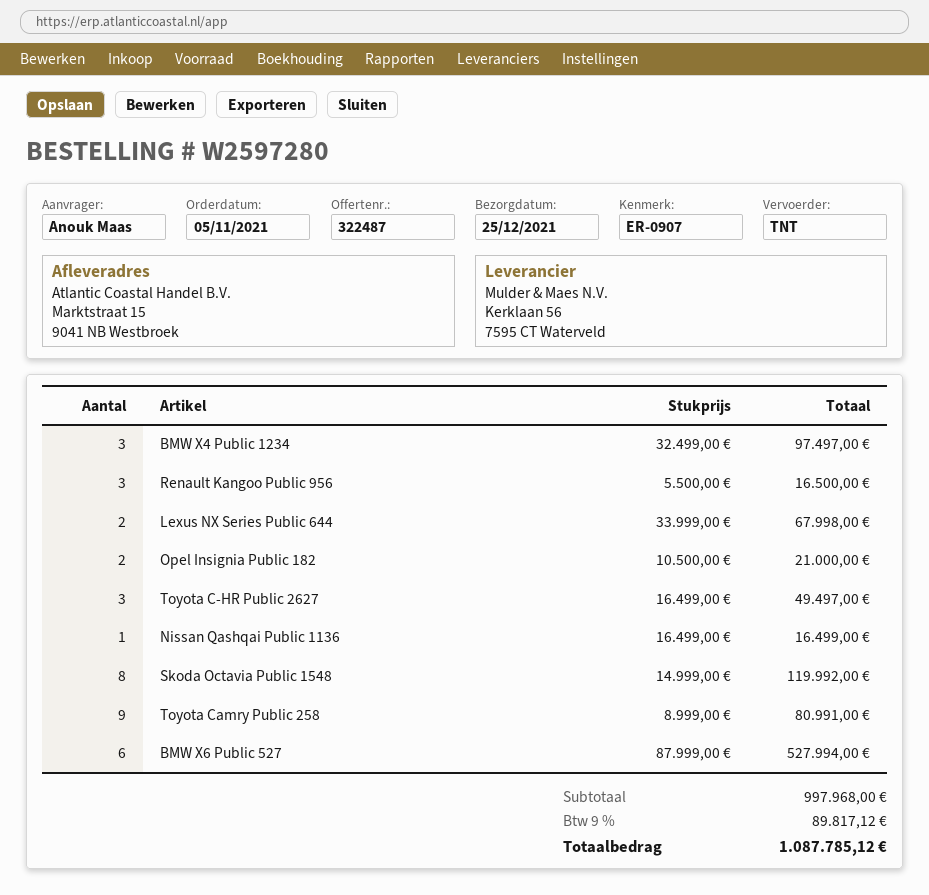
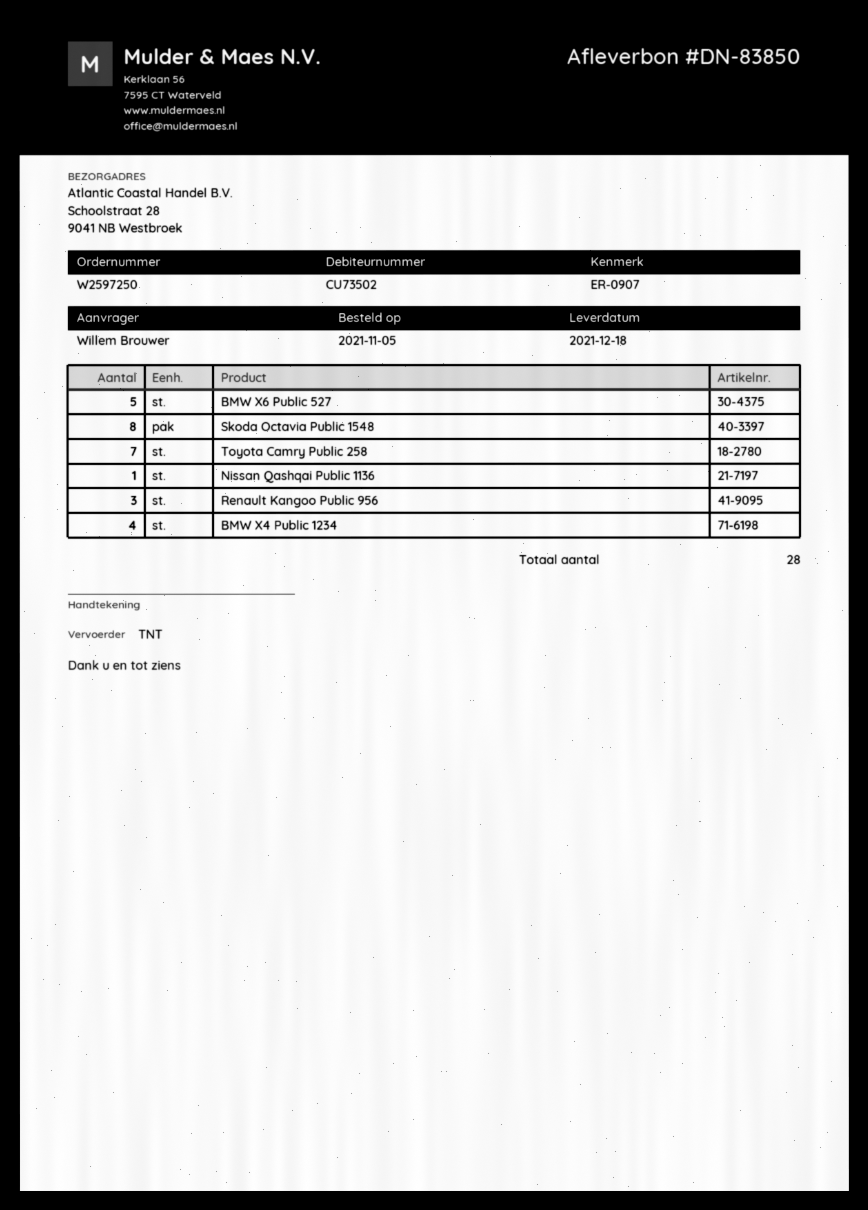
order number: W2597280 -> W2597250
delivery date: 2021-12-25 -> 2021-12-18
ordered by: Anouk Maas -> Willem Brouwer
ship to: Marktstraat 15, 9041 NB Westbroek -> Schoolstraat 28, 9041 NB Westbroek
BMW X4 Public 1234: 3 -> 4
Lexus NX Series Public 644: 2 -> none
Opel Insignia Public 182: 2 -> none
Toyota C-HR Public 2627: 3 -> none
Toyota Camry Public 258: 9 -> 7
BMW X6 Public 527: 6 -> 5

